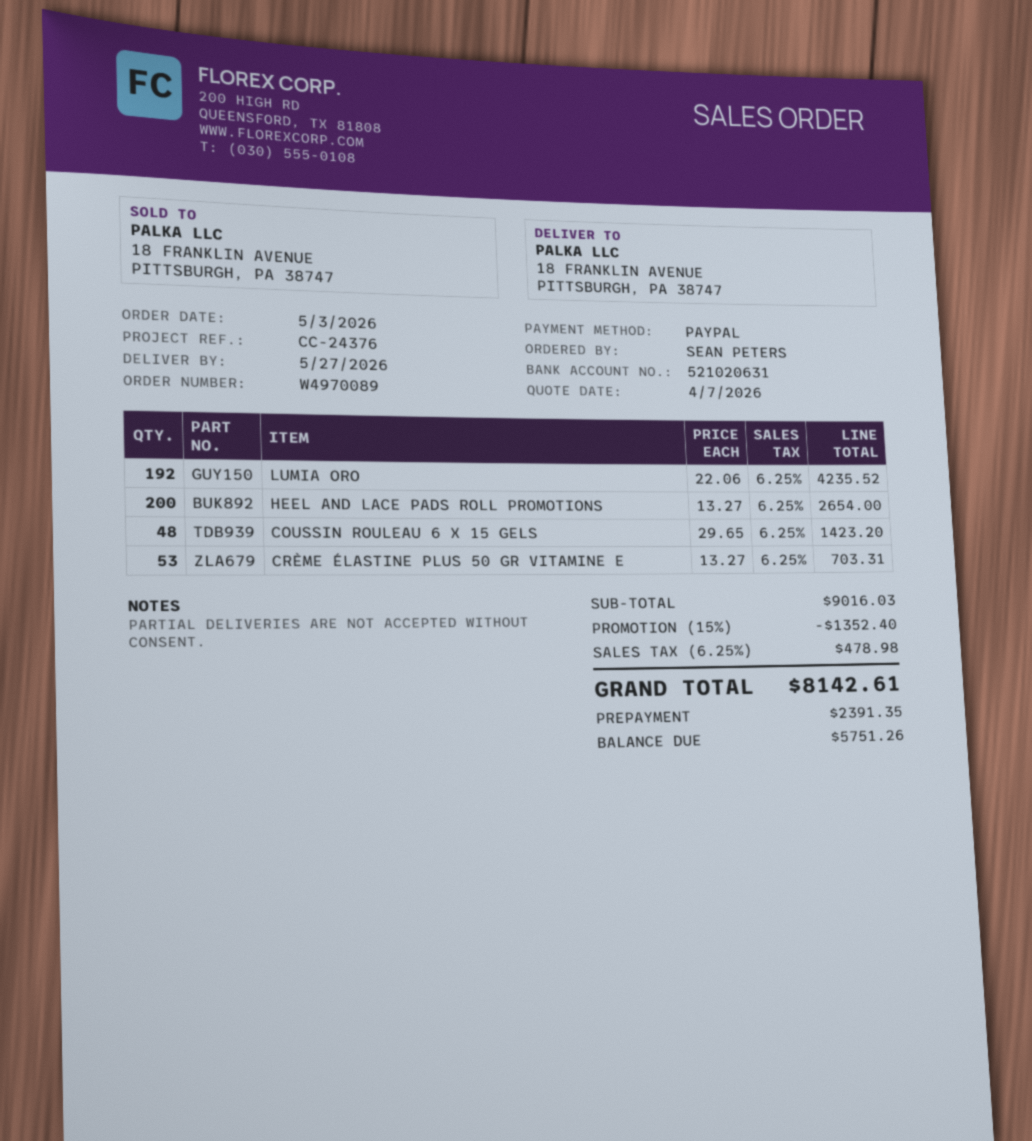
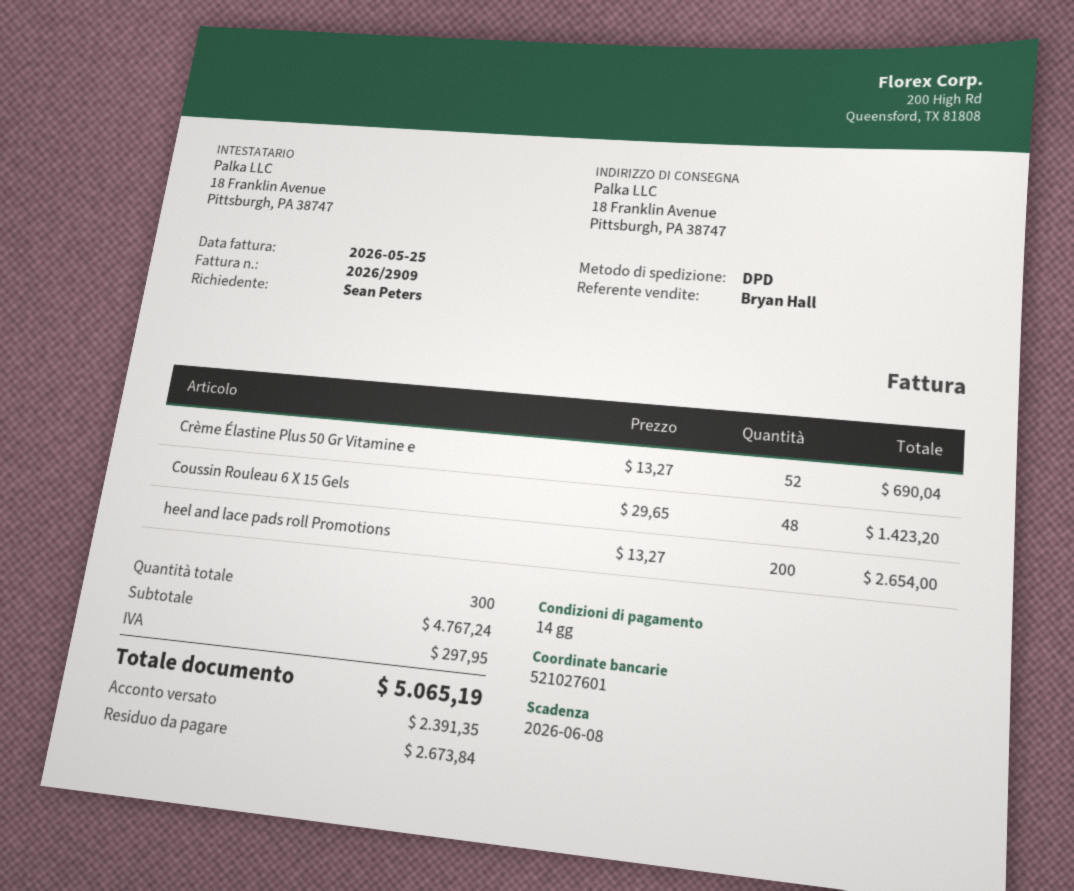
bank account: 521020631 -> 521027601
LUMIA ORO: 192 x 22.06 = 4235.52 -> none
CRÈME ÉLASTINE PLUS 50 GR VITAMINE E: 53 x 13.27 = 703.31 -> 52 x 13.27 = 690.04
subtotal: 9016.03 -> 4767.24
discount: 15% = 1352.40 -> none
tax: 478.98 -> 297.95
total: 8142.61 -> 5065.19
balance: 5751.26 -> 2673.84

